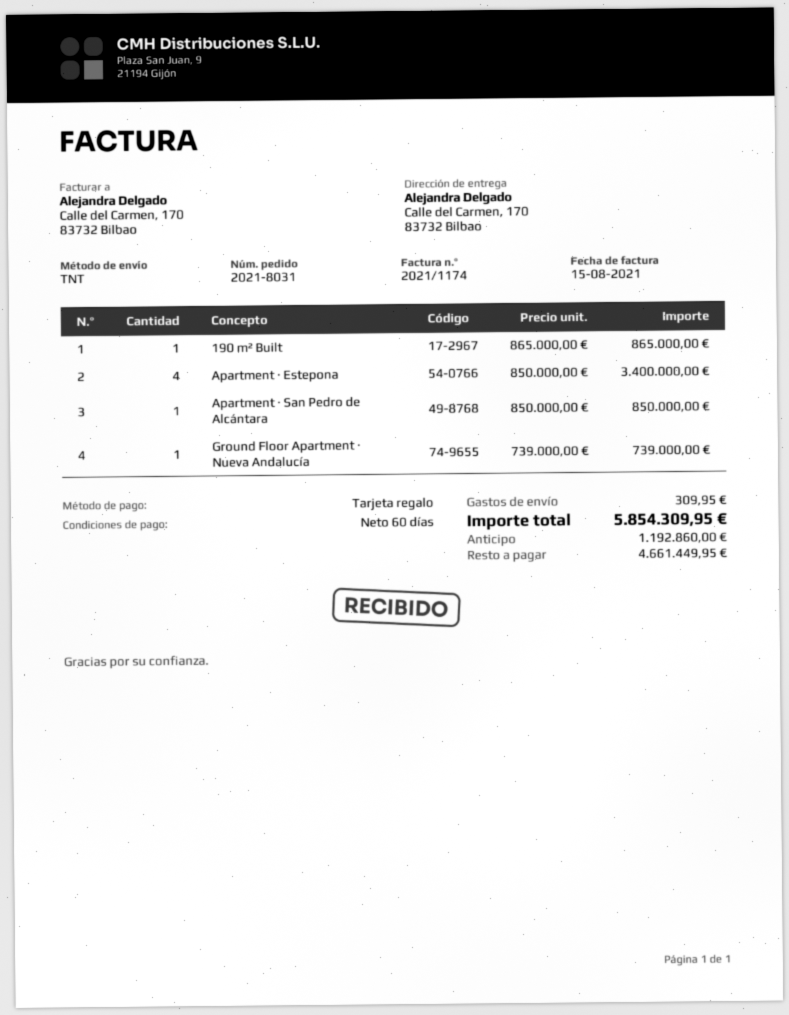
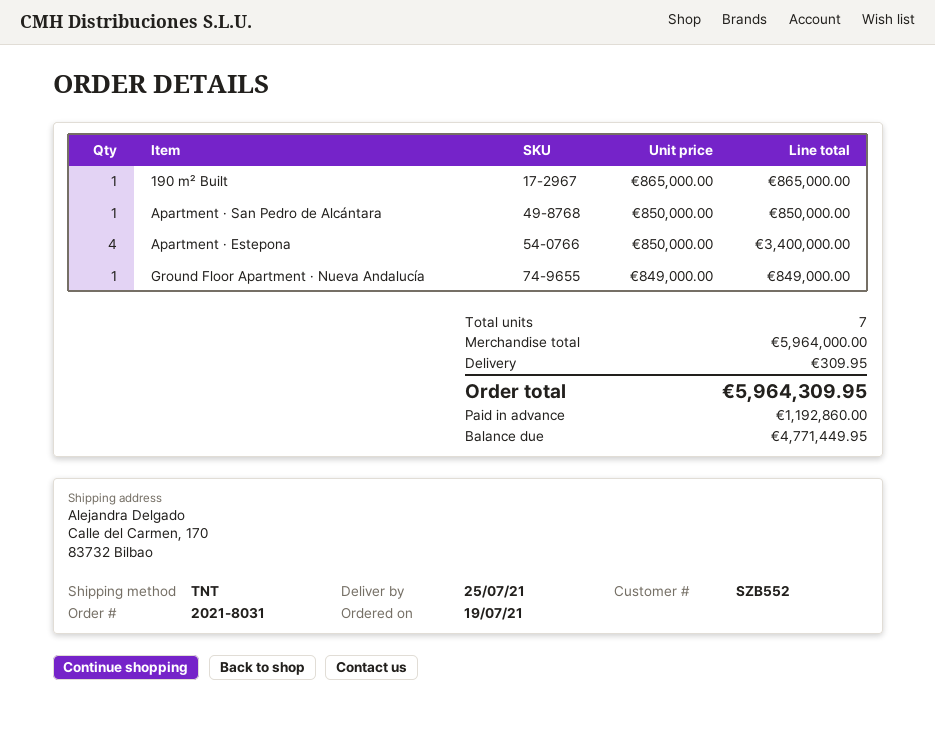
Ground Floor Apartment · Nueva Andalucía: 1 x 739000.00 = 739000.00 -> 1 x 849000.00 = 849000.00
total: 5854309.95 -> 5964309.95
balance: 4661449.95 -> 4771449.95

